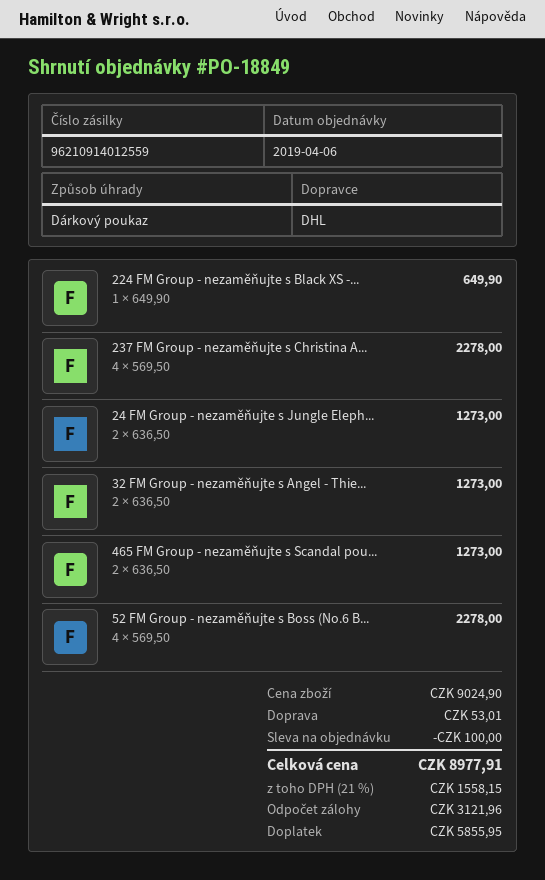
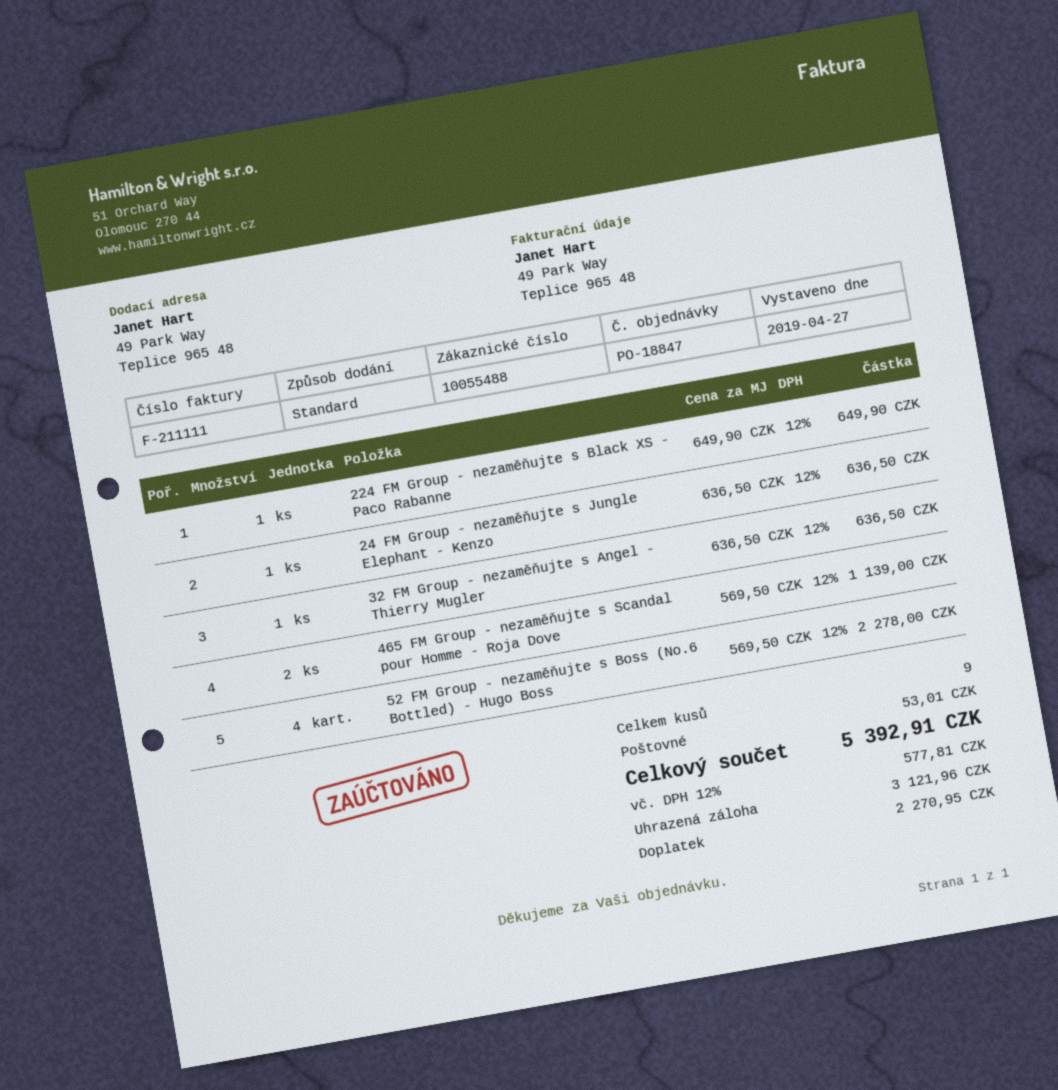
order number: PO-18849 -> PO-18847
shipping method: DHL -> standard
237 FM Group - nezaměňujte s Christina A...: 4 x 569.50 = 2278.00 -> none
24 FM Group - nezaměňujte s Jungle Eleph...: 2 x 636.50 = 1273.00 -> 1 x 636.50 = 636.50
32 FM Group - nezaměňujte s Angel - Thie...: 2 x 636.50 = 1273.00 -> 1 x 636.50 = 636.50
465 FM Group - nezaměňujte s Scandal pou...: 2 x 636.50 = 1273.00 -> 2 x 569.50 = 1139.00
discount: 100.00 -> none
tax: 21% = 1558.15 -> 12% = 577.81
total: 8977.91 -> 5392.91
balance: 5855.95 -> 2270.95

